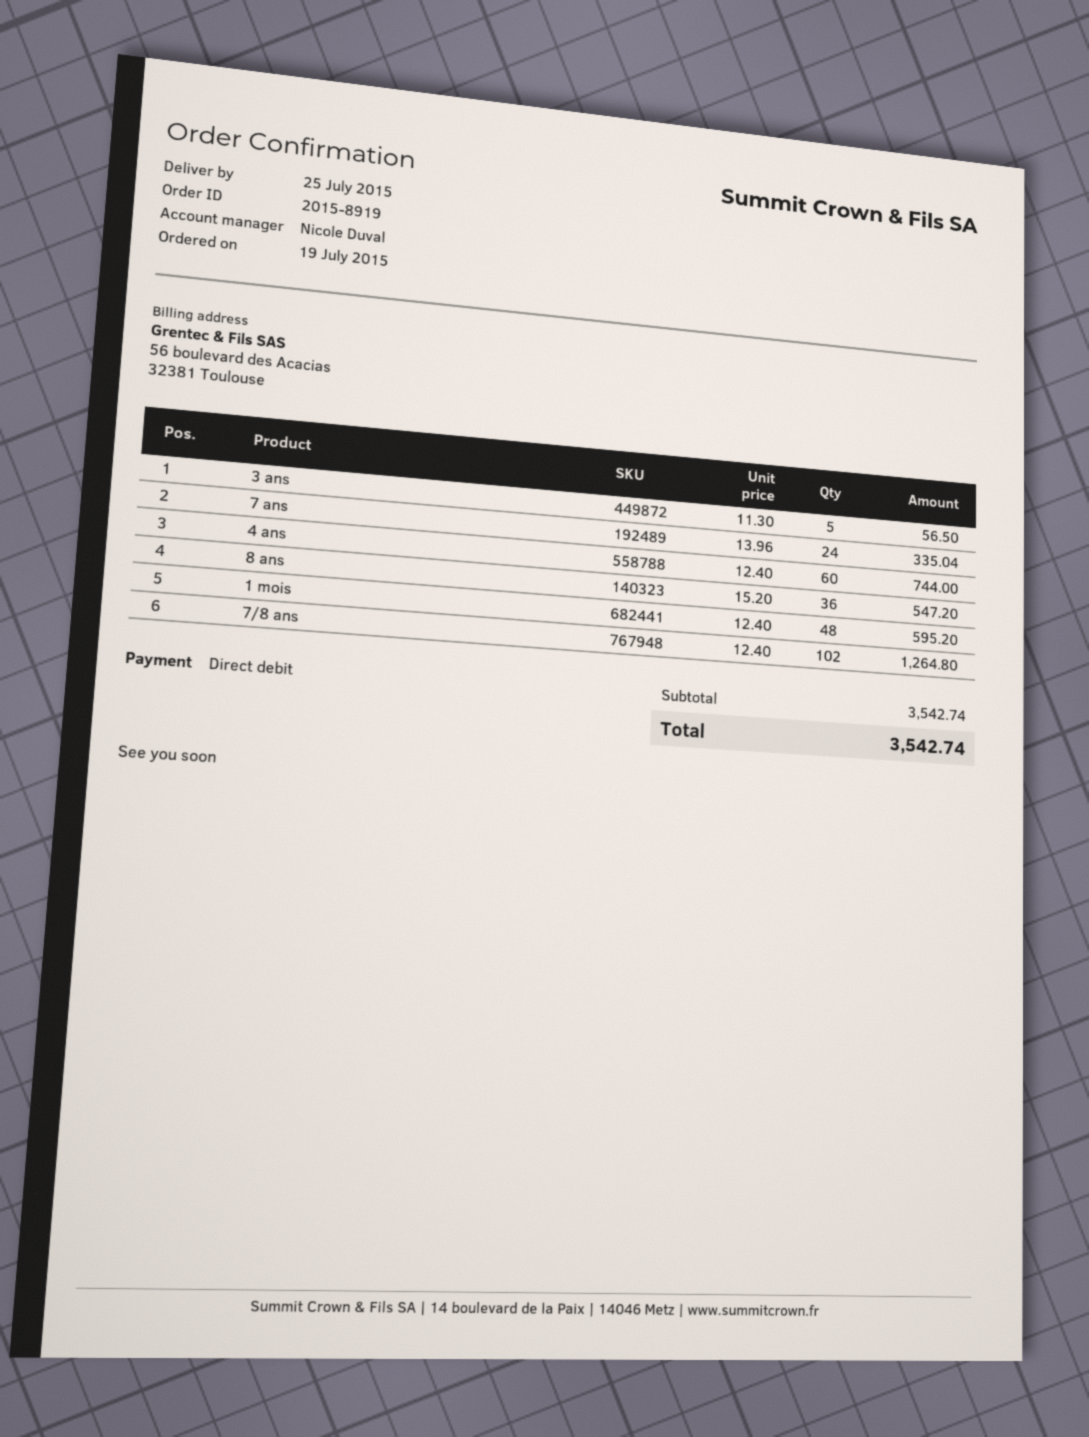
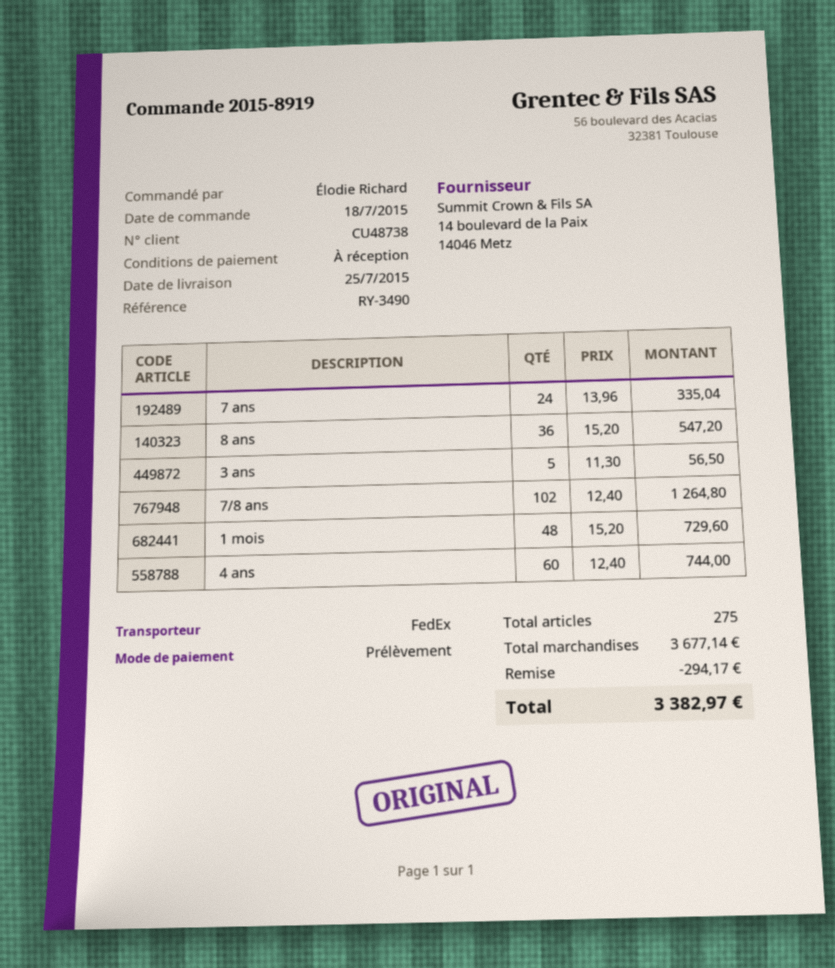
order date: 2015-07-19 -> 2015-07-18
1 mois: 48 x 12.40 = 595.20 -> 48 x 15.20 = 729.60
subtotal: 3542.74 -> 3677.14
discount: none -> 294.17
total: 3542.74 -> 3382.97

